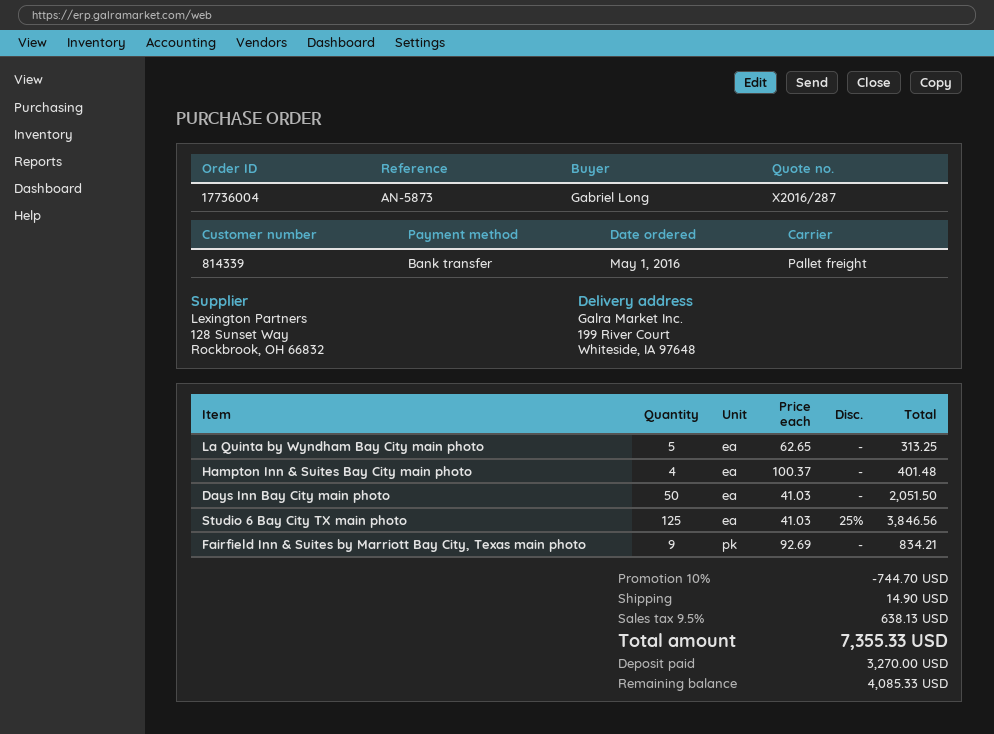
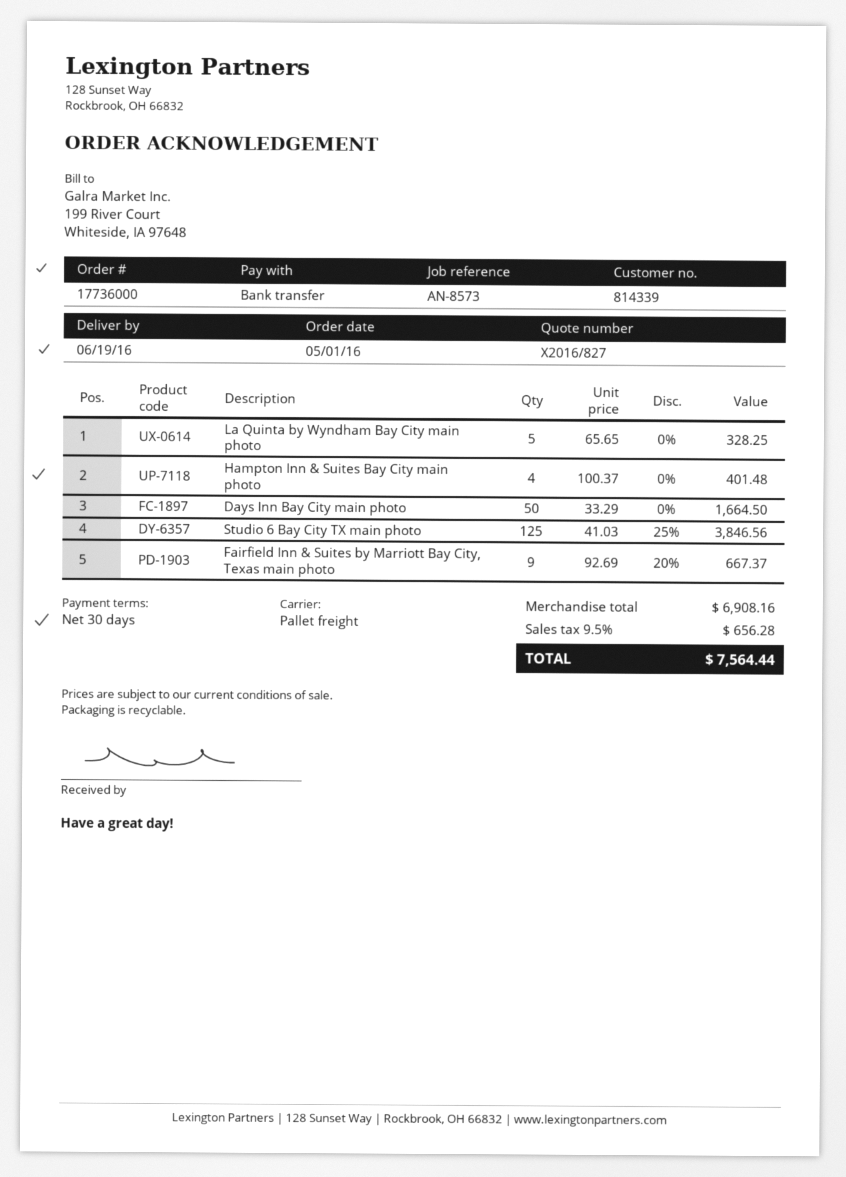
quote number: X2016/287 -> X2016/827
order number: 17736004 -> 17736000
reference: AN-5873 -> AN-8573
La Quinta by Wyndham Bay City main photo: 5 x 62.65 = 313.25 -> 5 x 65.65 = 328.25
Days Inn Bay City main photo: 50 x 41.03 = 2051.50 -> 50 x 33.29 = 1664.50
Fairfield Inn & Suites by Marriott Bay City, Texas main photo: 9 x 92.69 = 834.21 -> 9 x 92.69 - 20% = 667.37
discount: 10% = 744.70 -> none
shipping: 14.90 -> none
tax: 9.5% = 638.13 -> 9.5% = 656.28
total: 7355.33 -> 7564.44

